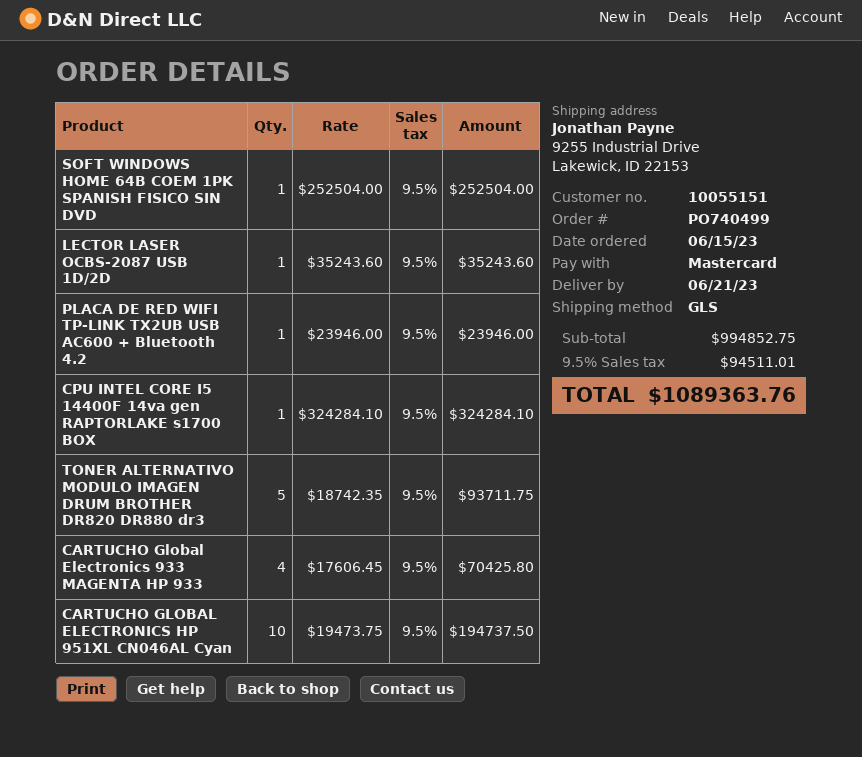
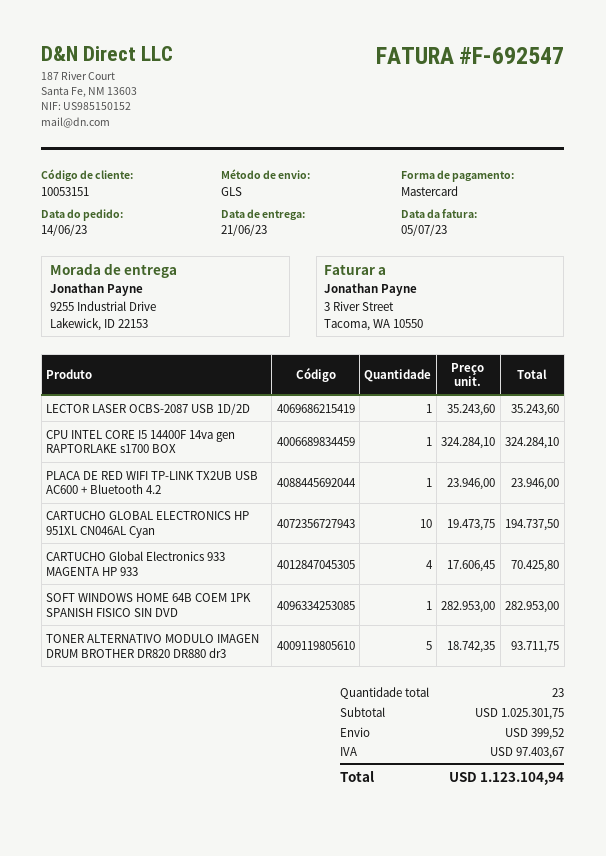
order date: 2023-06-15 -> 2023-06-14
customer number: 10055151 -> 10053151
SOFT WINDOWS HOME 64B COEM 1PK SPANISH FISICO SIN DVD: 1 x 252504.00 = 252504.00 -> 1 x 282953.00 = 282953.00
subtotal: 994852.75 -> 1025301.75
shipping: none -> 399.52
tax: 94511.01 -> 97403.67
total: 1089363.76 -> 1123104.94

